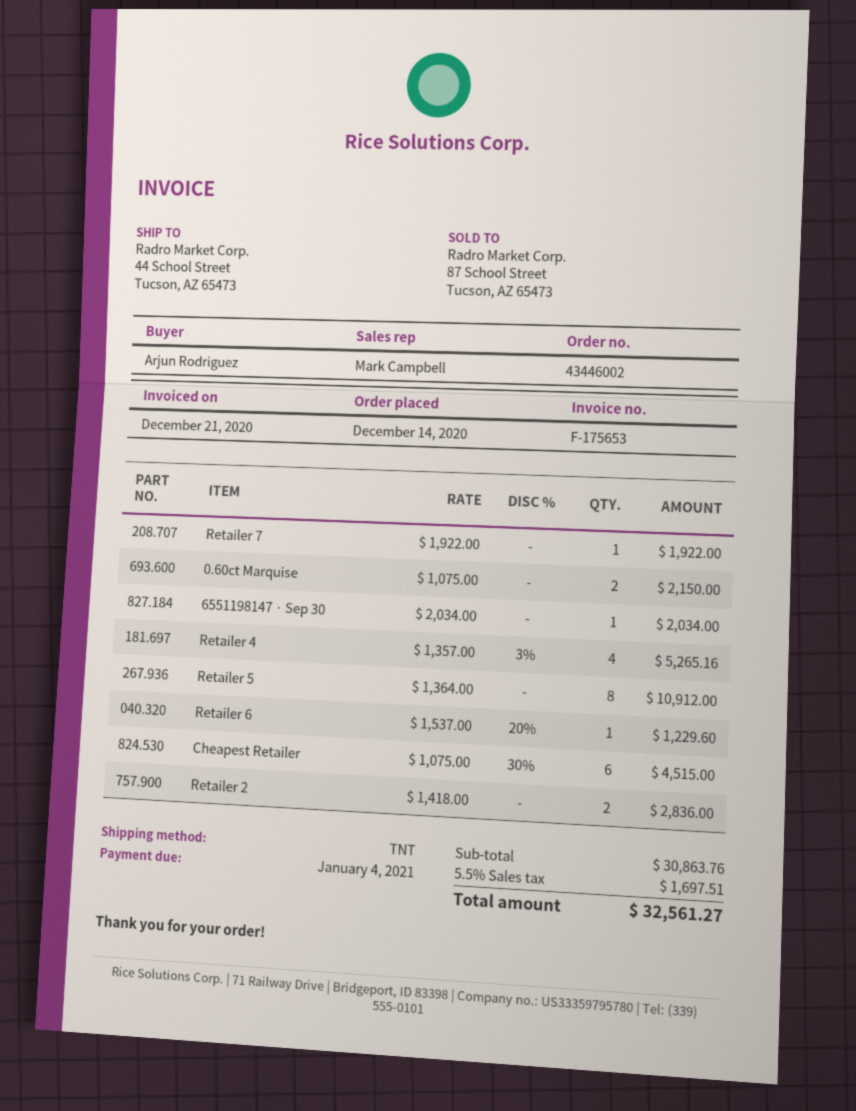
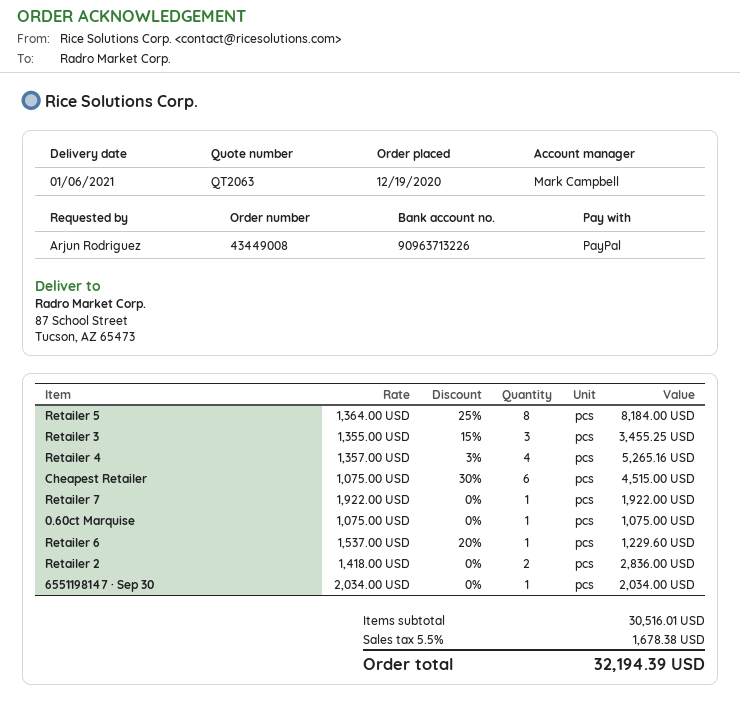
order number: 43446002 -> 43449008
order date: 2020-12-14 -> 2020-12-19
ship to: 44 School Street, Tucson, AZ 65473 -> 87 School Street, Tucson, AZ 65473
0.60ct Marquise: 2 x 1075.00 = 2150.00 -> 1 x 1075.00 = 1075.00
Retailer 5: 8 x 1364.00 = 10912.00 -> 8 x 1364.00 - 25% = 8184.00
Retailer 3: none -> 3 x 1355.00 - 15% = 3455.25
subtotal: 30863.76 -> 30516.01
tax: 5.5% = 1697.51 -> 5.5% = 1678.38
total: 32561.27 -> 32194.39

